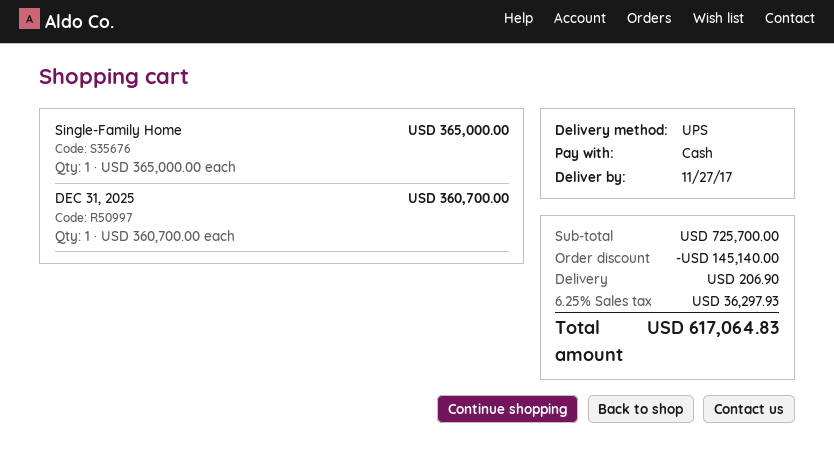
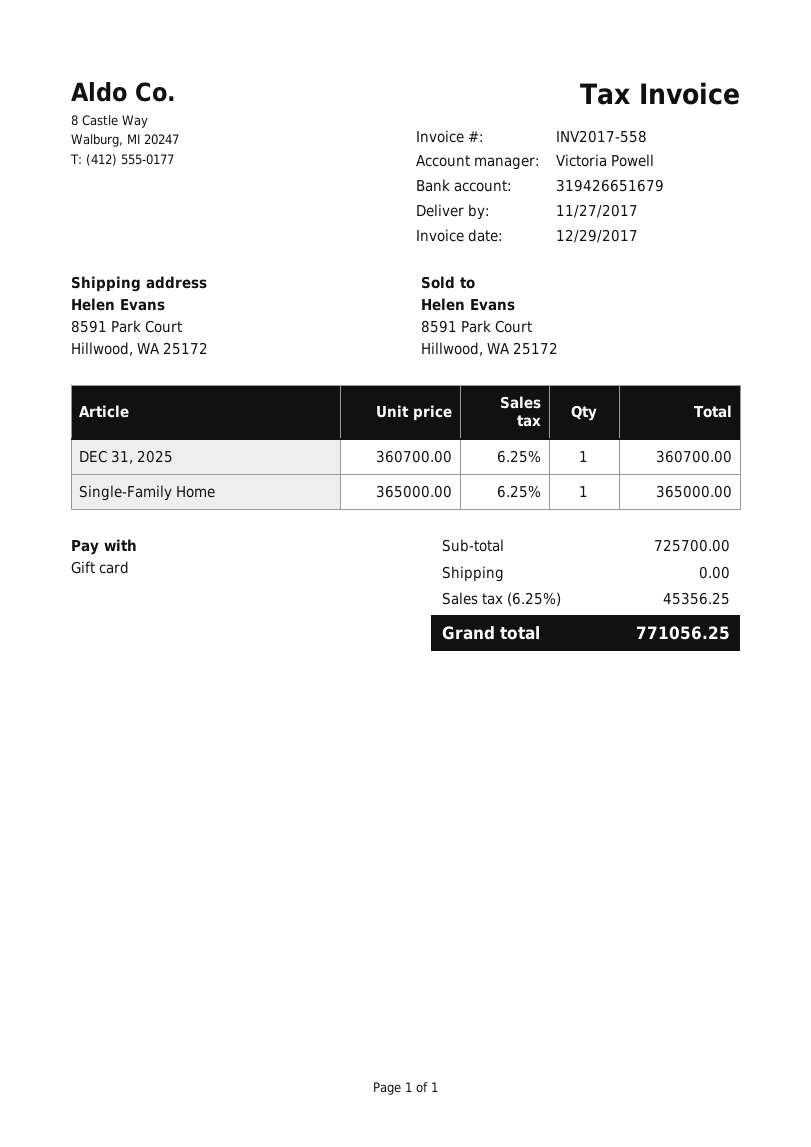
payment method: cash -> gift card
discount: 145140.00 -> none
shipping: 206.90 -> 0.00
tax: 6.25% = 36297.93 -> 6.25% = 45356.25
total: 617064.83 -> 771056.25

